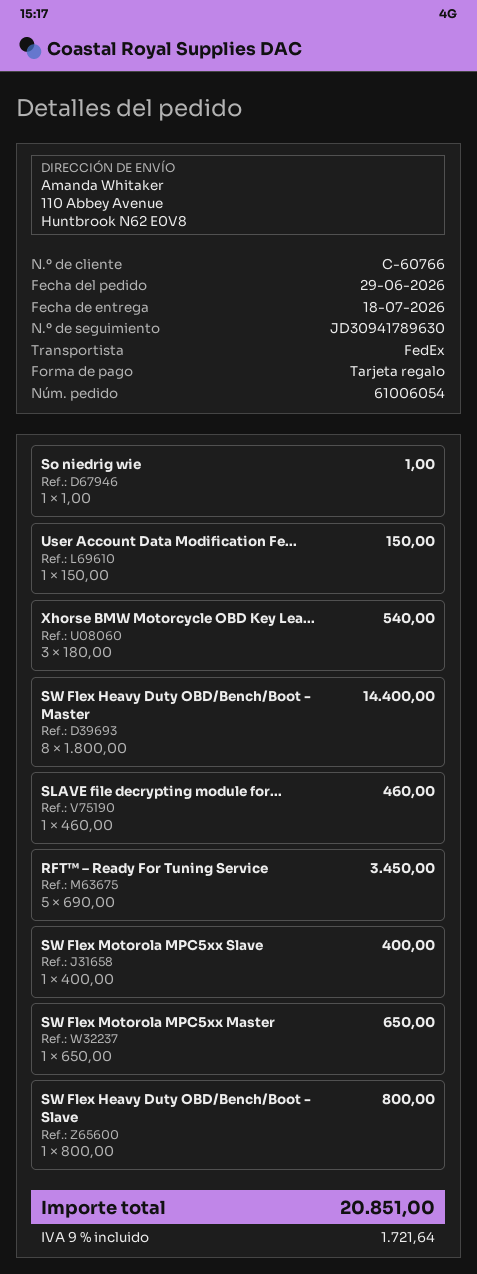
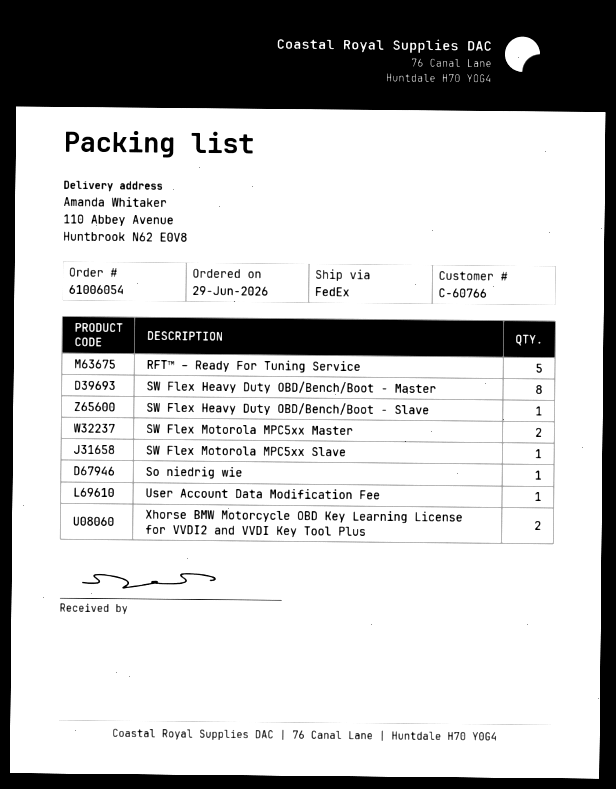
Xhorse BMW Motorcycle OBD Key Lea...: 3 -> 2
SLAVE file decrypting module for...: 1 -> none
SW Flex Motorola MPC5xx Master: 1 -> 2

